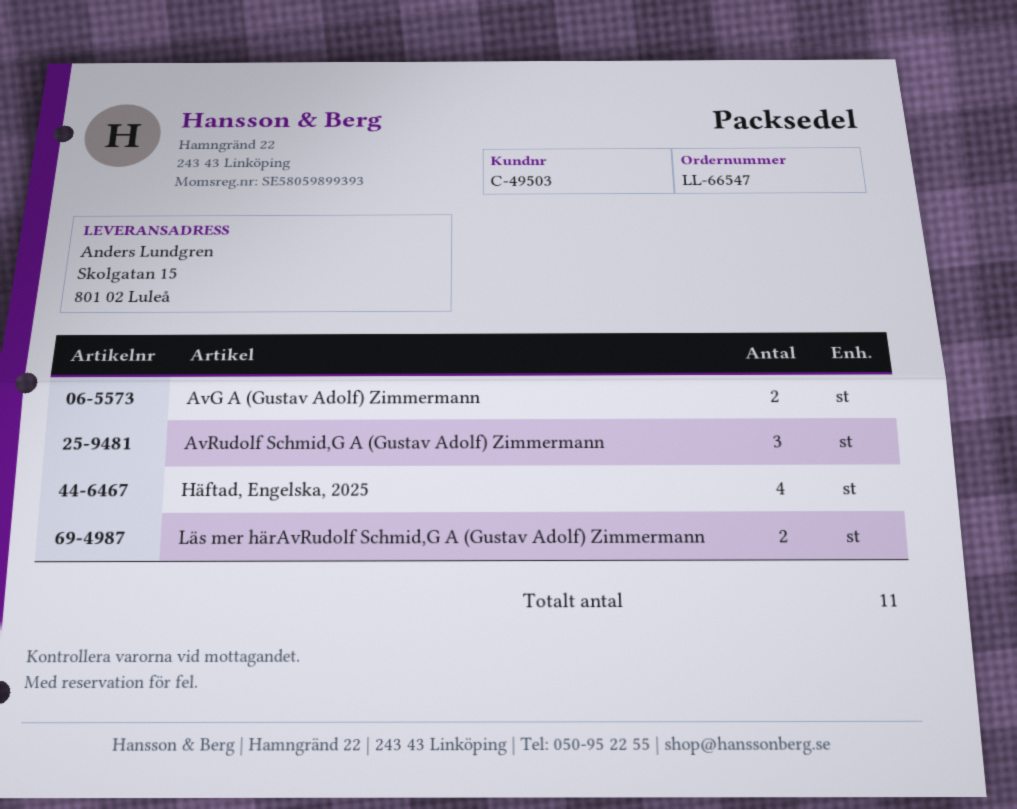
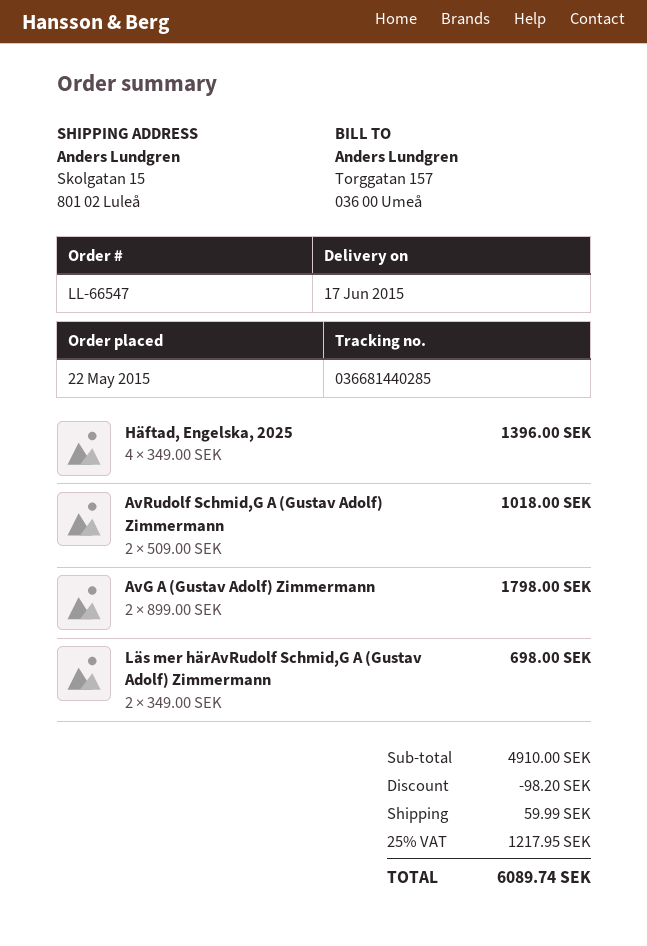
AvRudolf Schmid,G A (Gustav Adolf) Zimmermann: 3 -> 2

